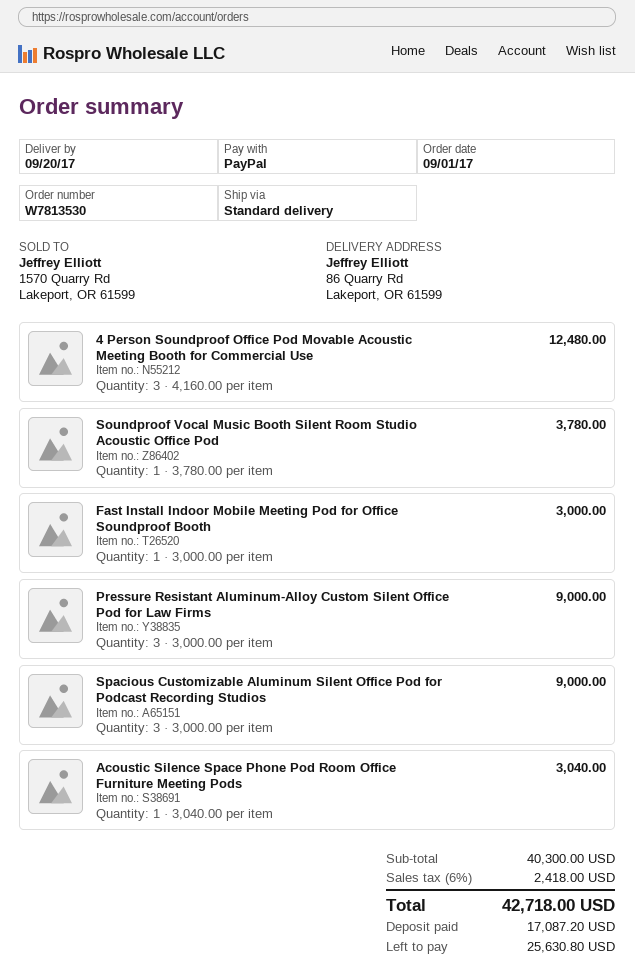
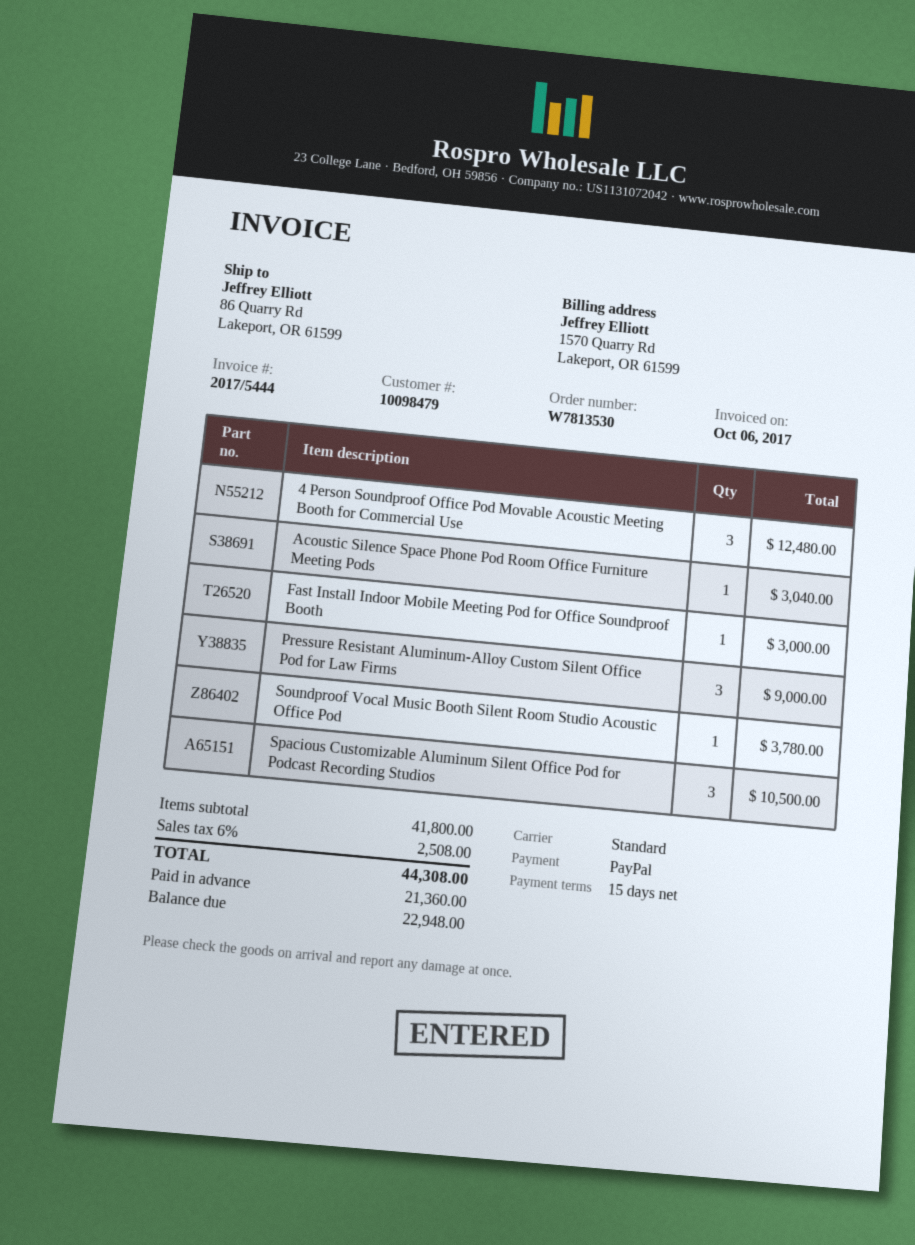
Spacious Customizable Aluminum Silent Office Pod for Podcast Recording Studios: 3 for 9000.00 -> 3 for 10500.00
subtotal: 40300.00 -> 41800.00
tax: 6% = 2418.00 -> 6% = 2508.00
total: 42718.00 -> 44308.00
deposit: 17087.20 -> 21360.00
balance: 25630.80 -> 22948.00

